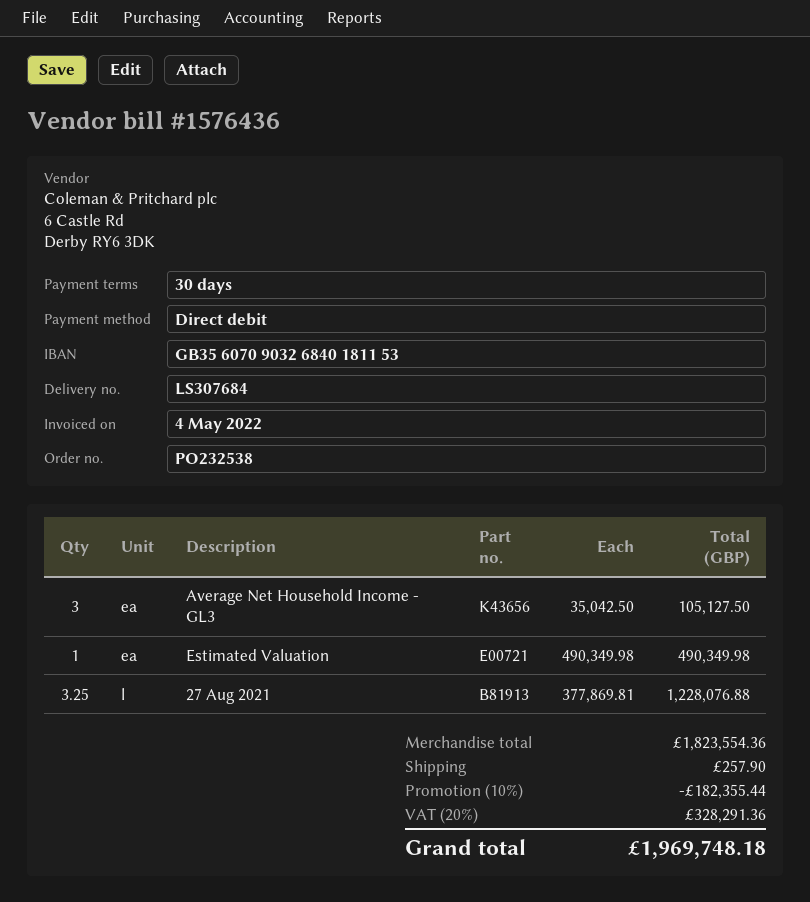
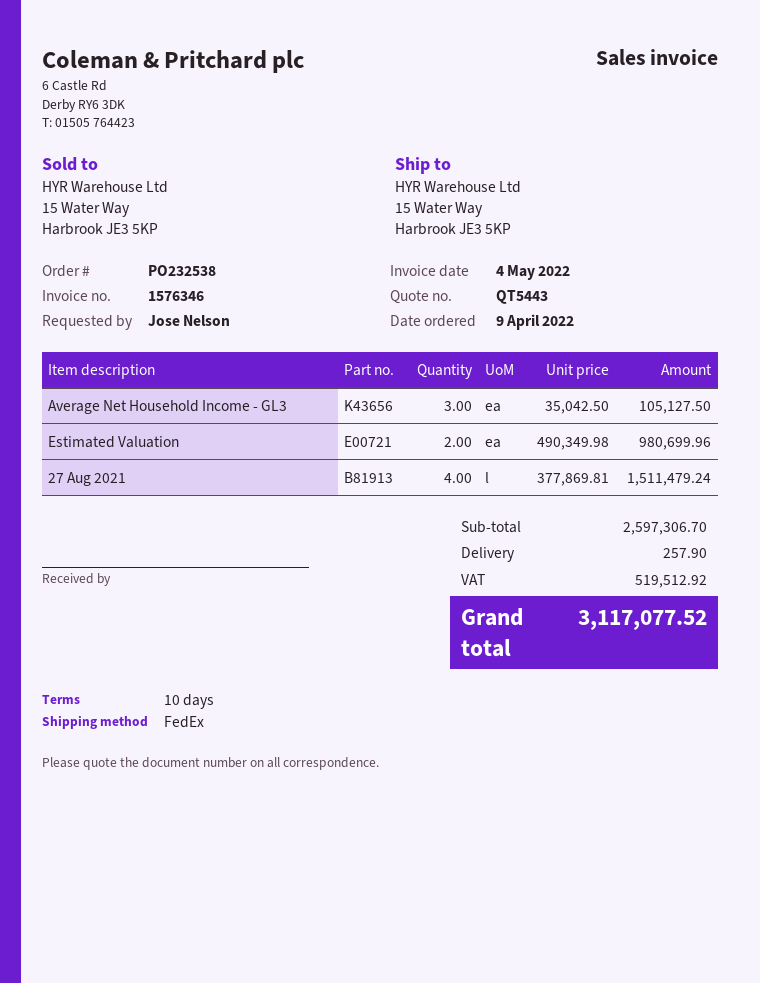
invoice number: 1576436 -> 1576346
payment terms: 30 days -> 10 days
Estimated Valuation: 1 x 490349.98 = 490349.98 -> 2 x 490349.98 = 980699.96
27 Aug 2021: 3.25 x 377869.81 = 1228076.88 -> 4 x 377869.81 = 1511479.24
subtotal: 1823554.36 -> 2597306.70
discount: 10% = 182355.44 -> none
tax: 328291.36 -> 519512.92
total: 1969748.18 -> 3117077.52

